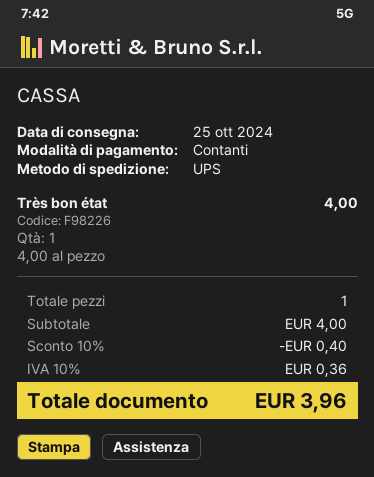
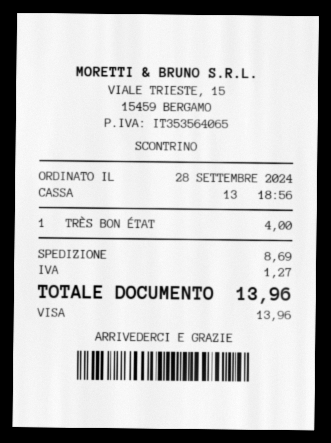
payment method: cash -> Visa
discount: 10% = 0.40 -> none
shipping: none -> 8.69
tax: 0.36 -> 1.27
total: 3.96 -> 13.96

